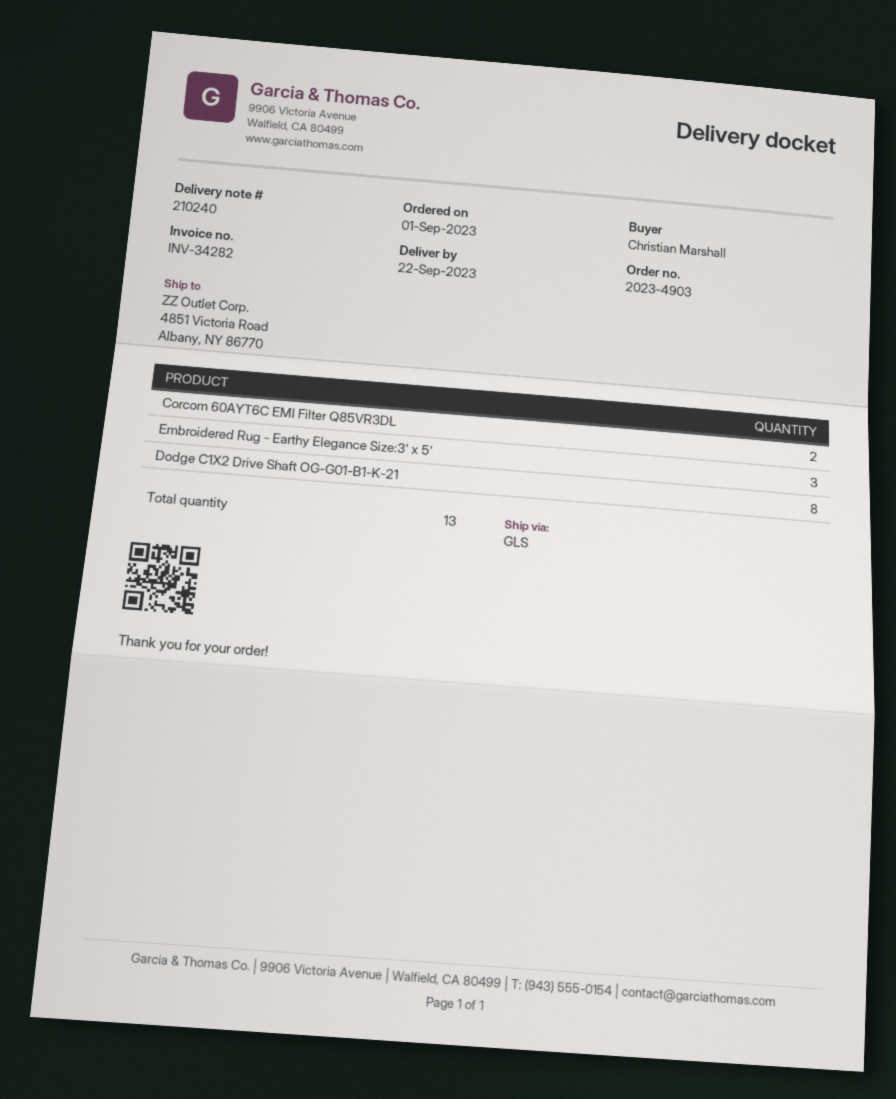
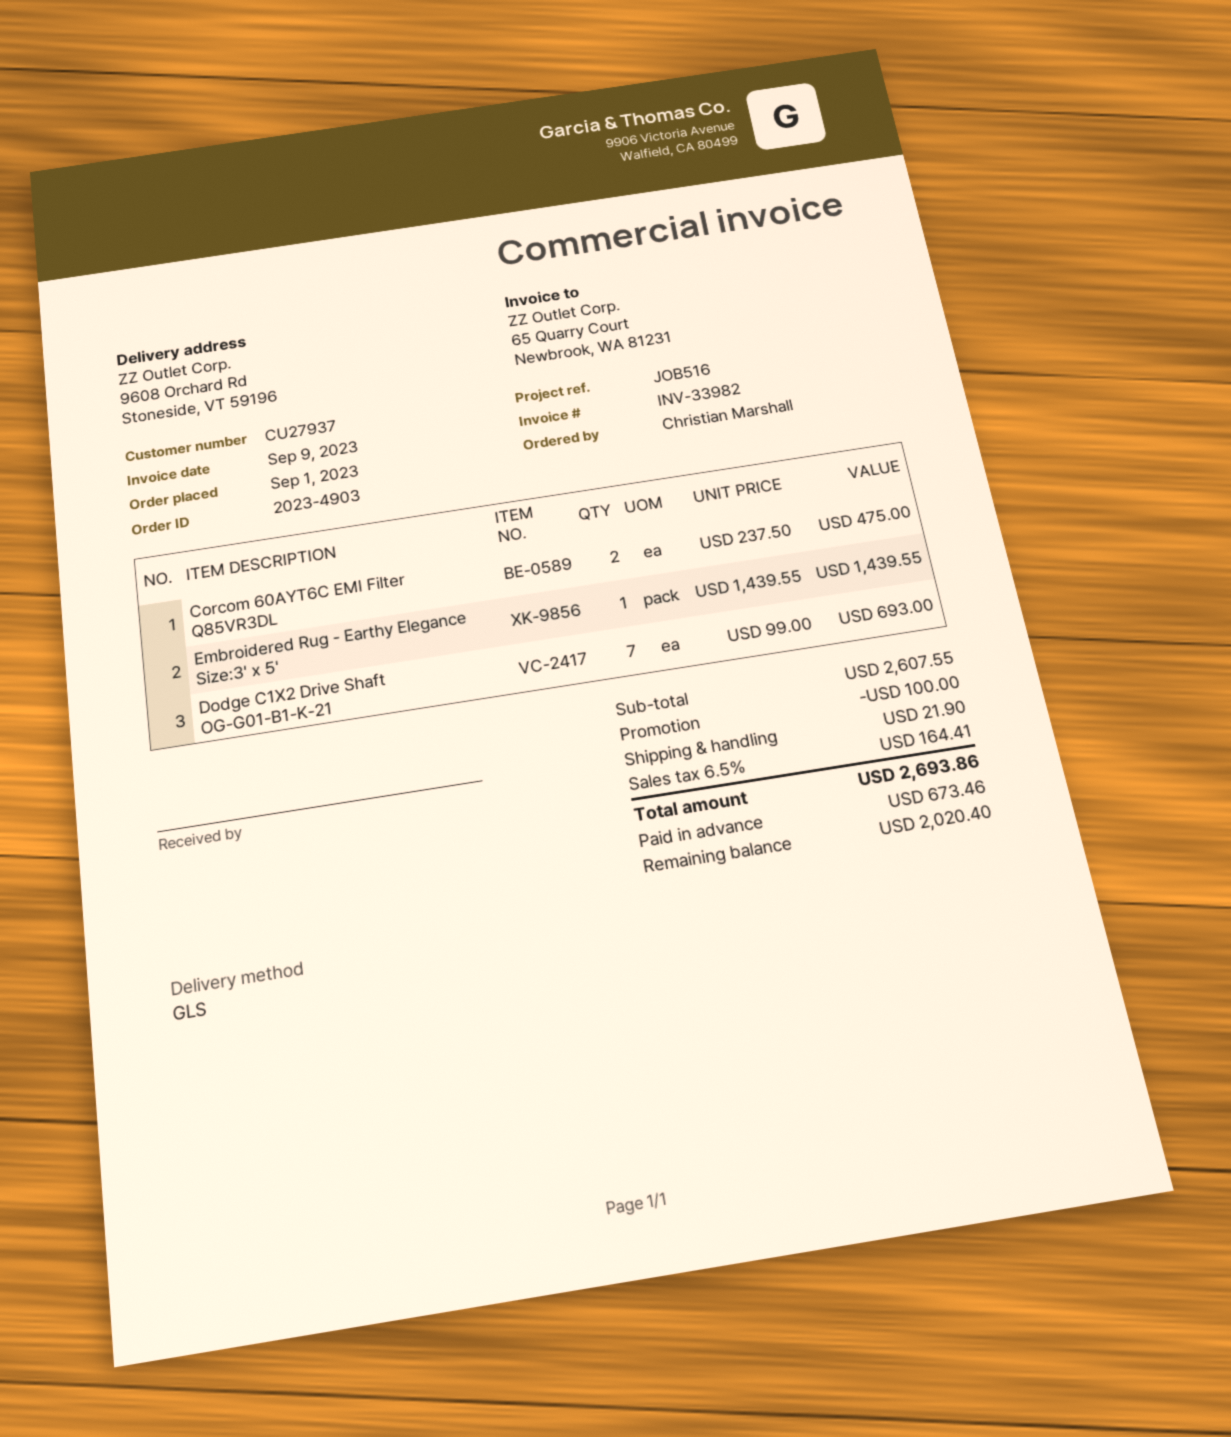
invoice number: INV-34282 -> INV-33982
ship to: 4851 Victoria Road, Albany, NY 86770 -> 9608 Orchard Rd, Stoneside, VT 59196
Embroidered Rug - Earthy Elegance Size:3' x 5': 3 -> 1
Dodge C1X2 Drive Shaft OG-G01-B1-K-21: 8 -> 7

